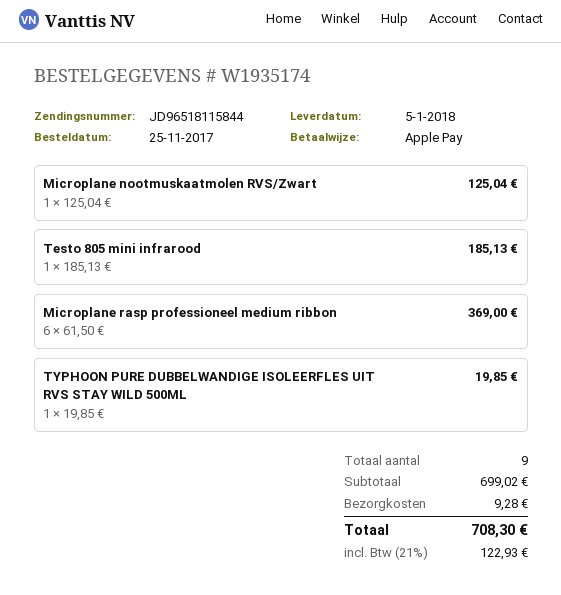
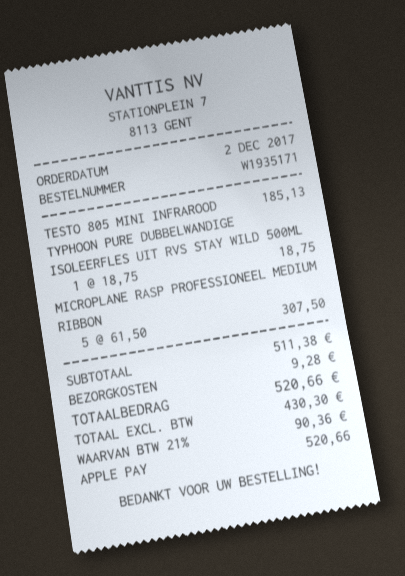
order number: W1935174 -> W1935171
order date: 2017-11-25 -> 2017-12-02
Microplane nootmuskaatmolen RVS/Zwart: 1 x 125.04 = 125.04 -> none
Microplane rasp professioneel medium ribbon: 6 x 61.50 = 369.00 -> 5 x 61.50 = 307.50
TYPHOON PURE DUBBELWANDIGE ISOLEERFLES UIT RVS STAY WILD 500ML: 1 x 19.85 = 19.85 -> 1 x 18.75 = 18.75
subtotal: 699.02 -> 511.38
tax: 21% = 122.93 -> 21% = 90.36
total: 708.30 -> 520.66

